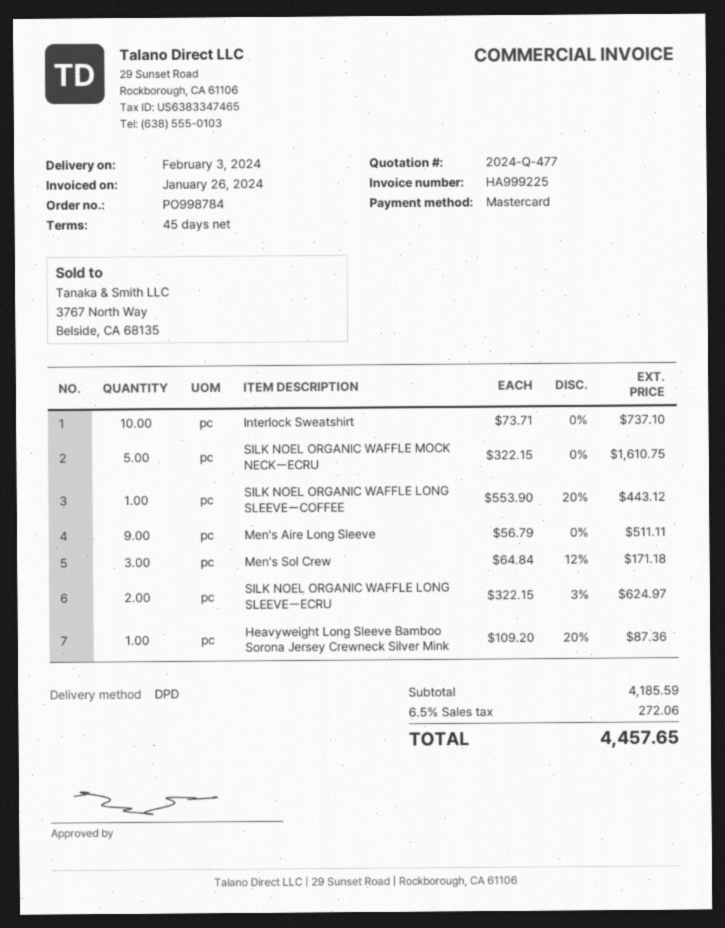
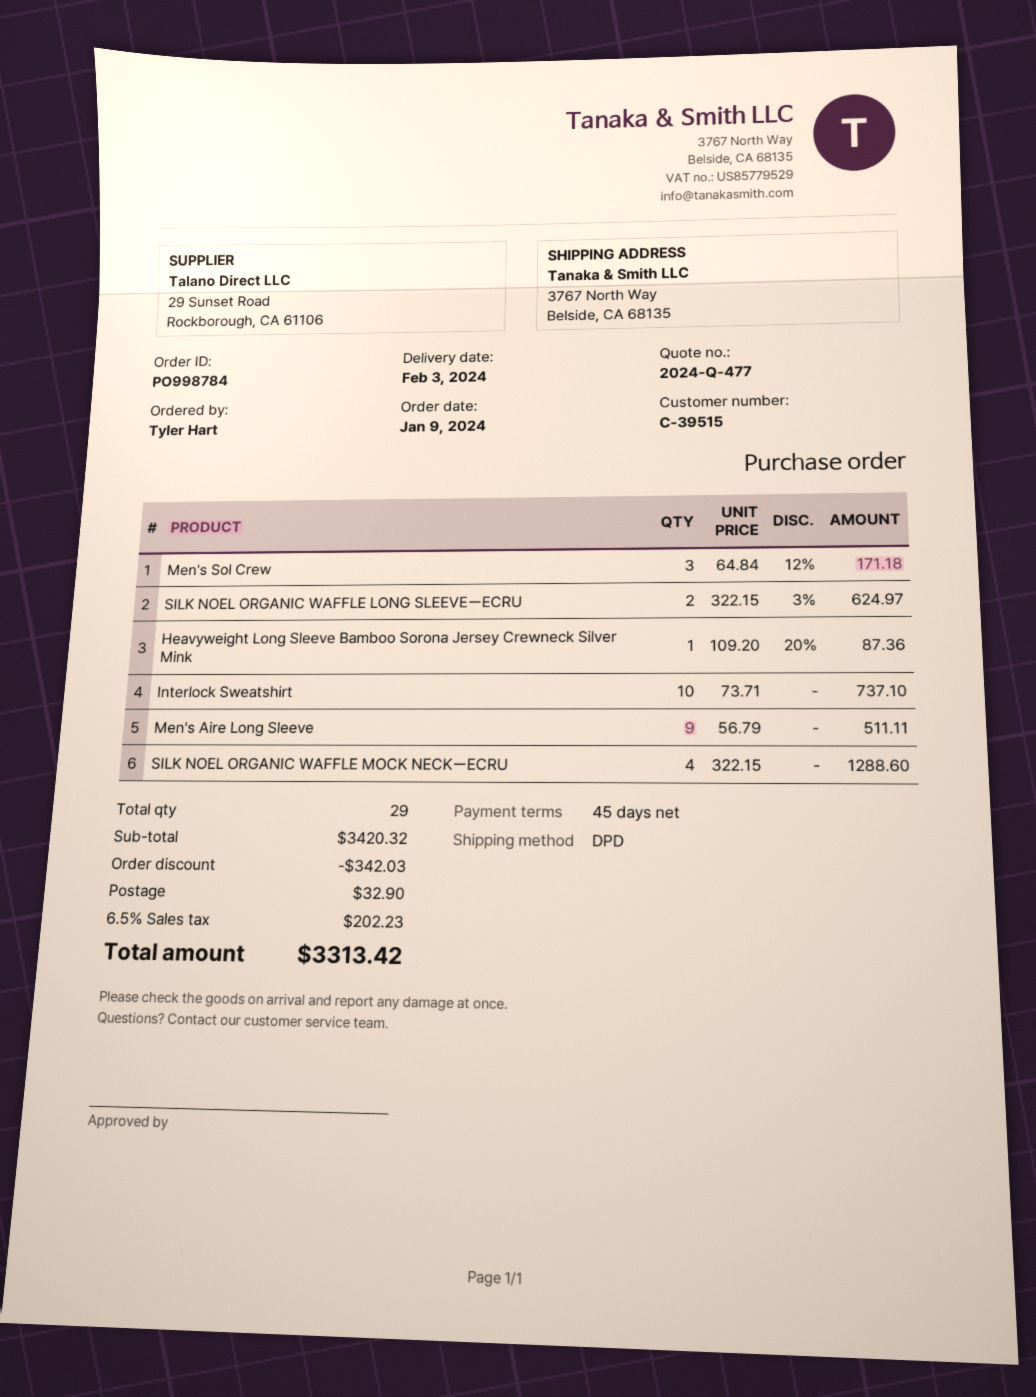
SILK NOEL ORGANIC WAFFLE MOCK NECKーECRU: 5 x 322.15 = 1610.75 -> 4 x 322.15 = 1288.60
SILK NOEL ORGANIC WAFFLE LONG SLEEVEーCOFFEE: 1 x 553.90 - 20% = 443.12 -> none
subtotal: 4185.59 -> 3420.32
discount: none -> 342.03
shipping: none -> 32.90
tax: 6.5% = 272.06 -> 6.5% = 202.23
total: 4457.65 -> 3313.42

